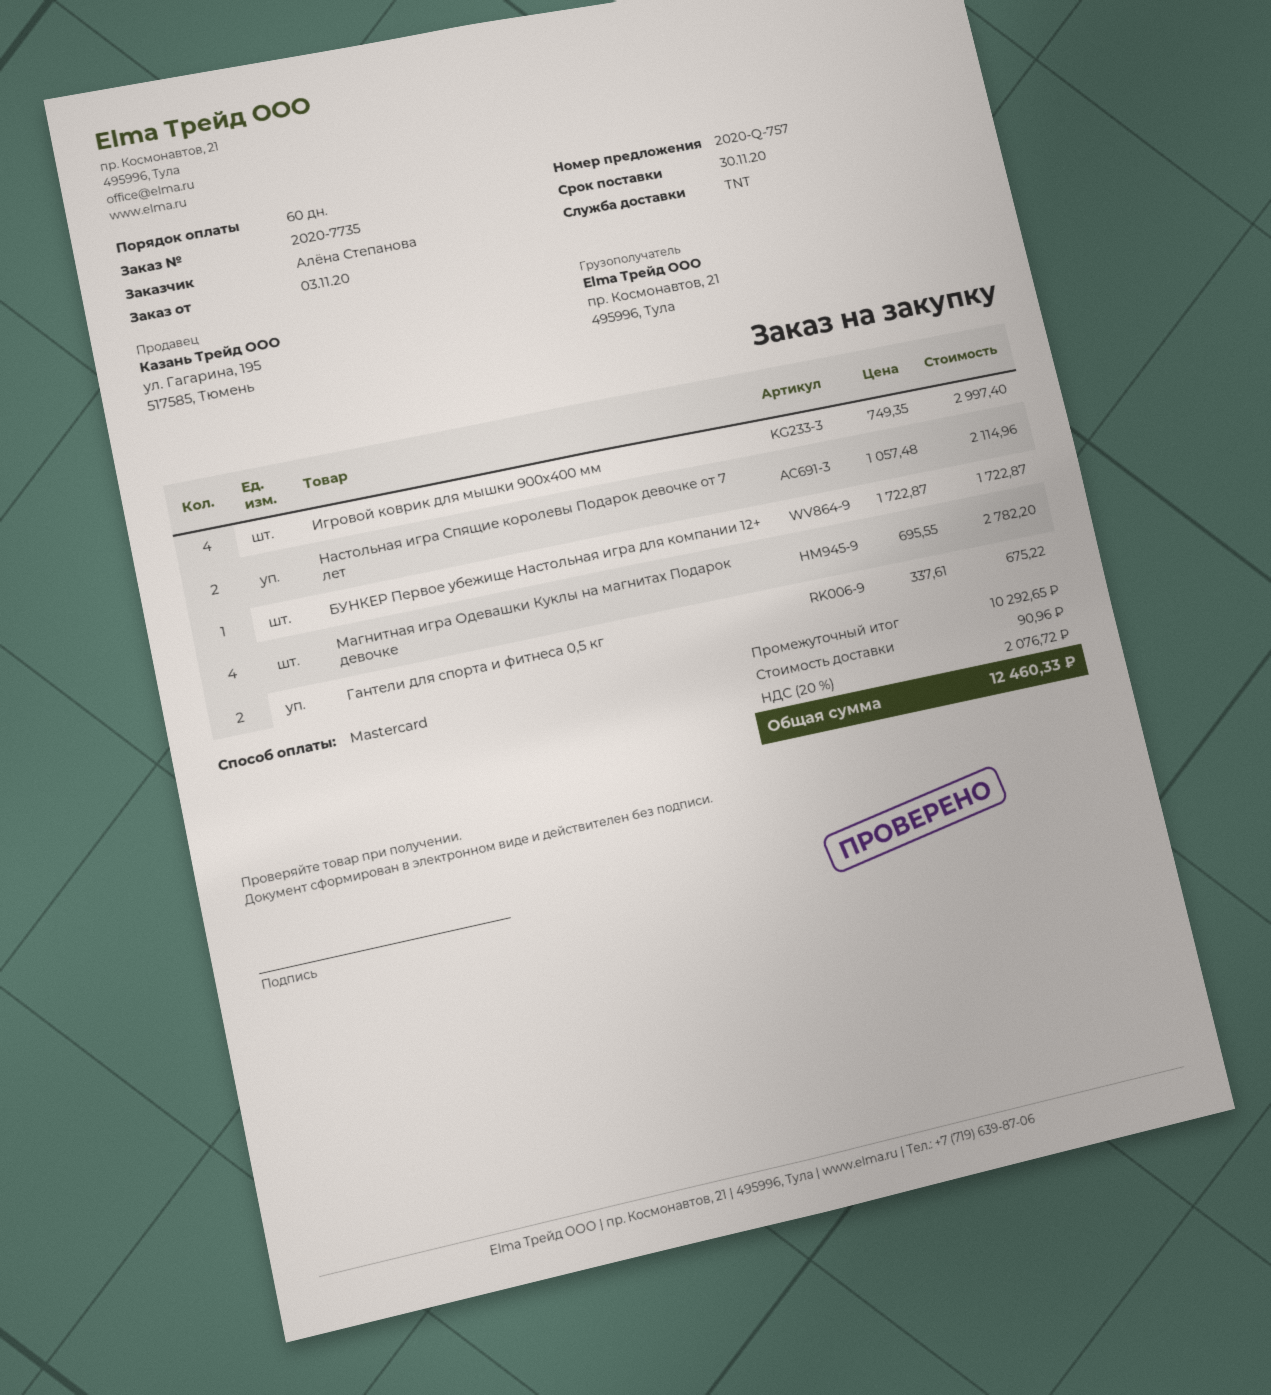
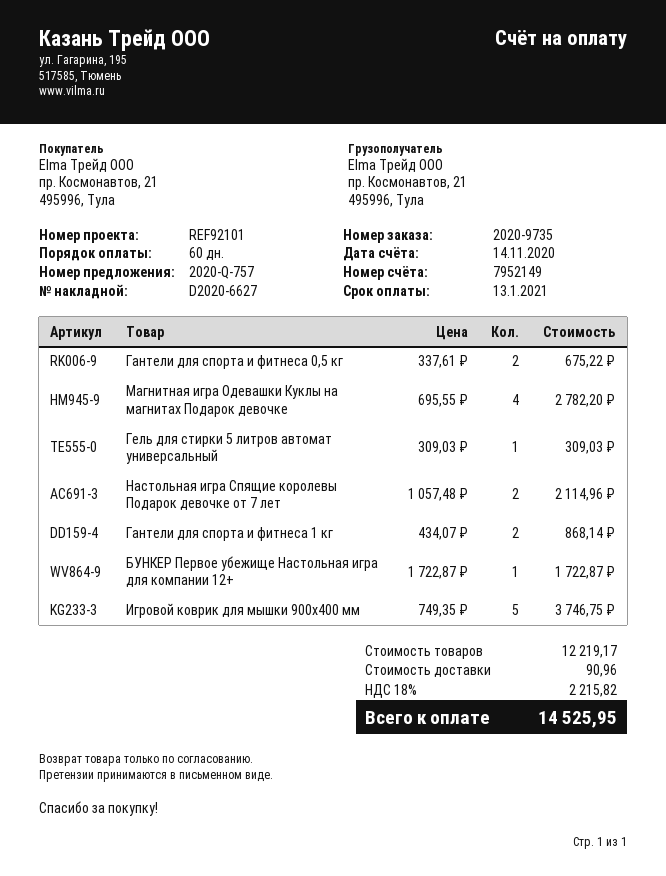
order number: 2020-7735 -> 2020-9735
Игровой коврик для мышки 900х400 мм: 4 x 749.35 = 2997.40 -> 5 x 749.35 = 3746.75
Гель для стирки 5 литров автомат универсальный: none -> 1 x 309.03 = 309.03
Гантели для спорта и фитнеса 1 кг: none -> 2 x 434.07 = 868.14
subtotal: 10292.65 -> 12219.17
tax: 20% = 2076.72 -> 18% = 2215.82
total: 12460.33 -> 14525.95

